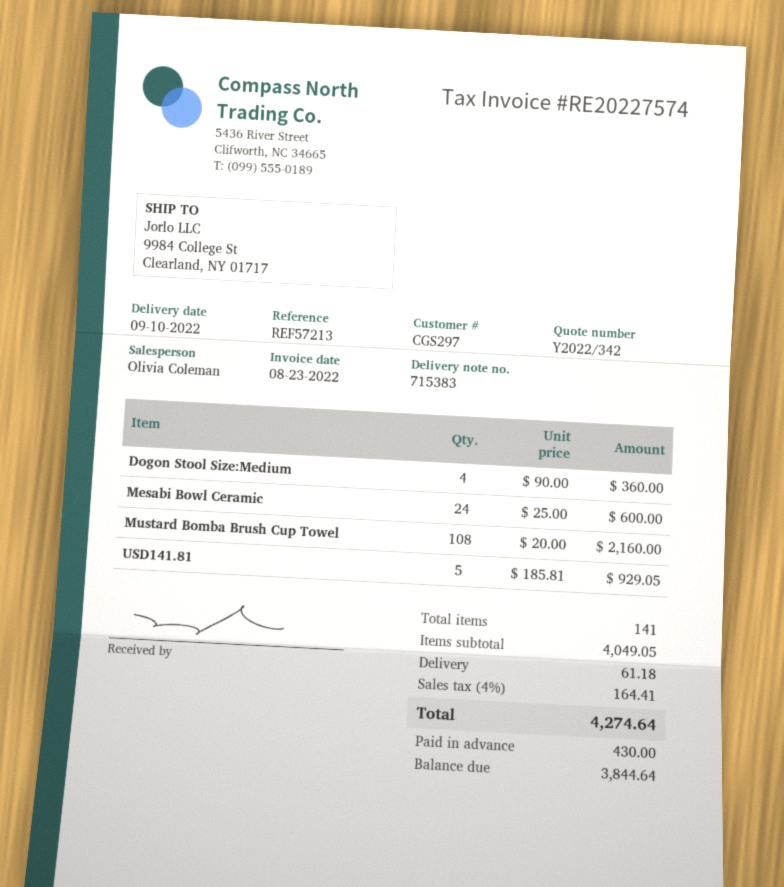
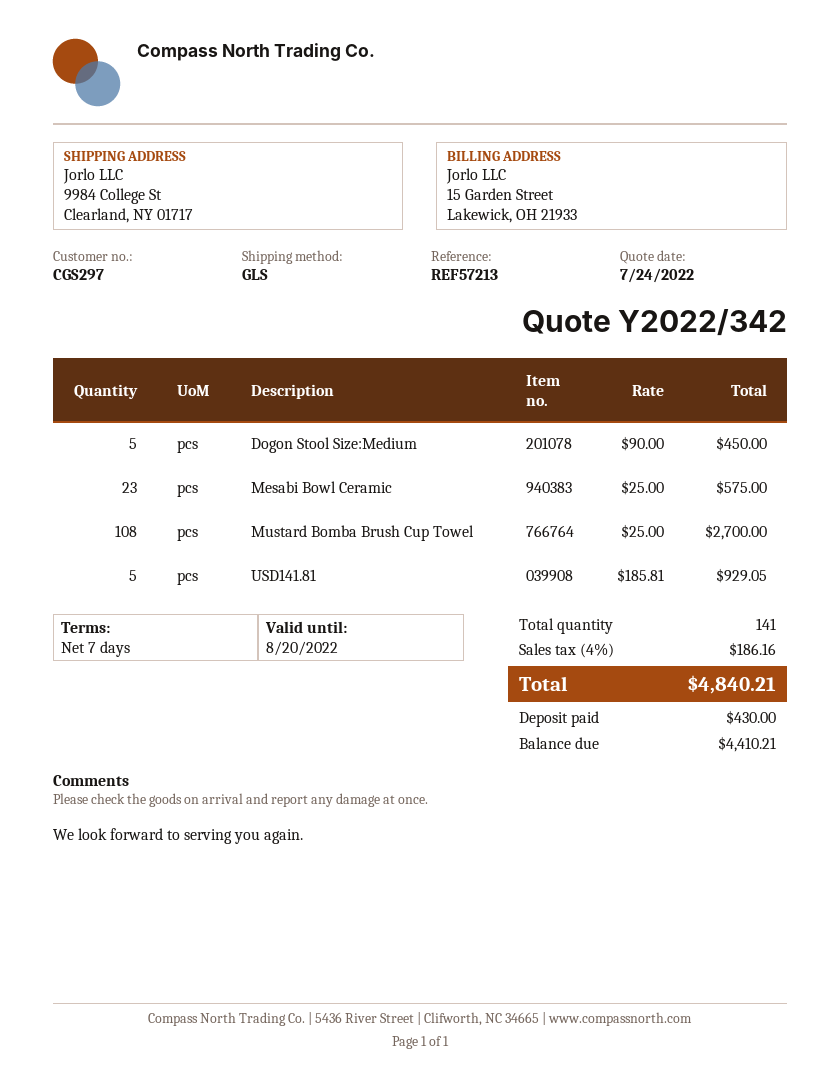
Dogon Stool Size:Medium: 4 x 90.00 = 360.00 -> 5 x 90.00 = 450.00
Mesabi Bowl Ceramic: 24 x 25.00 = 600.00 -> 23 x 25.00 = 575.00
Mustard Bomba Brush Cup Towel: 108 x 20.00 = 2160.00 -> 108 x 25.00 = 2700.00
shipping: 61.18 -> none
tax: 4% = 164.41 -> 4% = 186.16
total: 4274.64 -> 4840.21
balance: 3844.64 -> 4410.21

